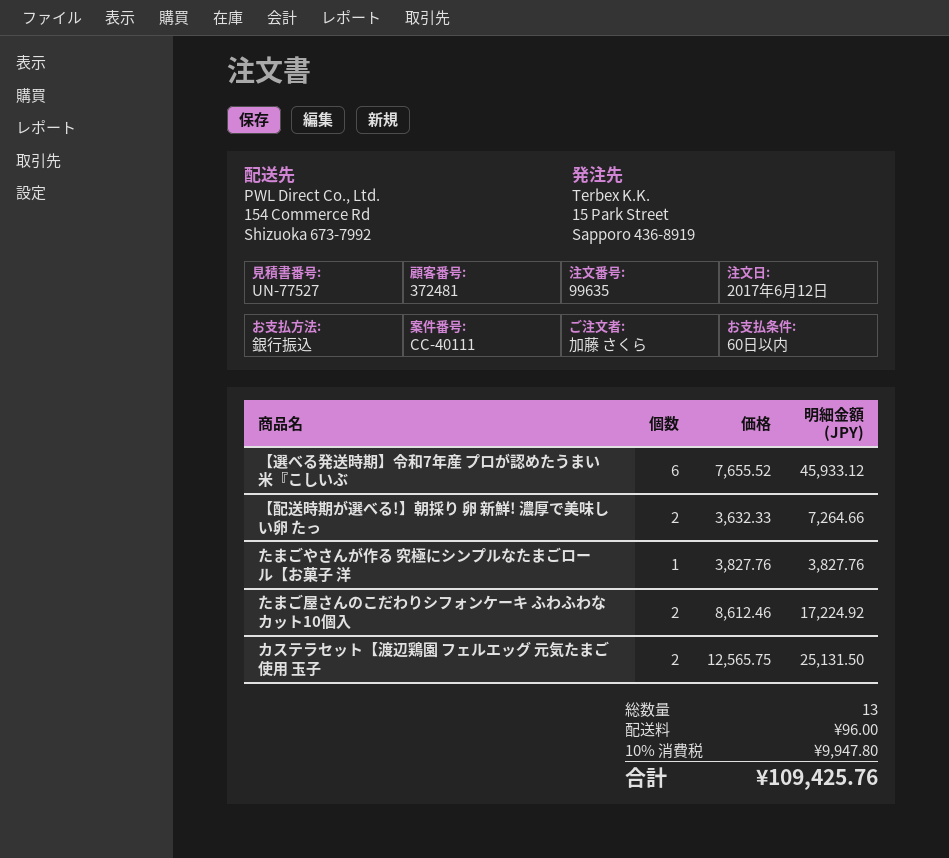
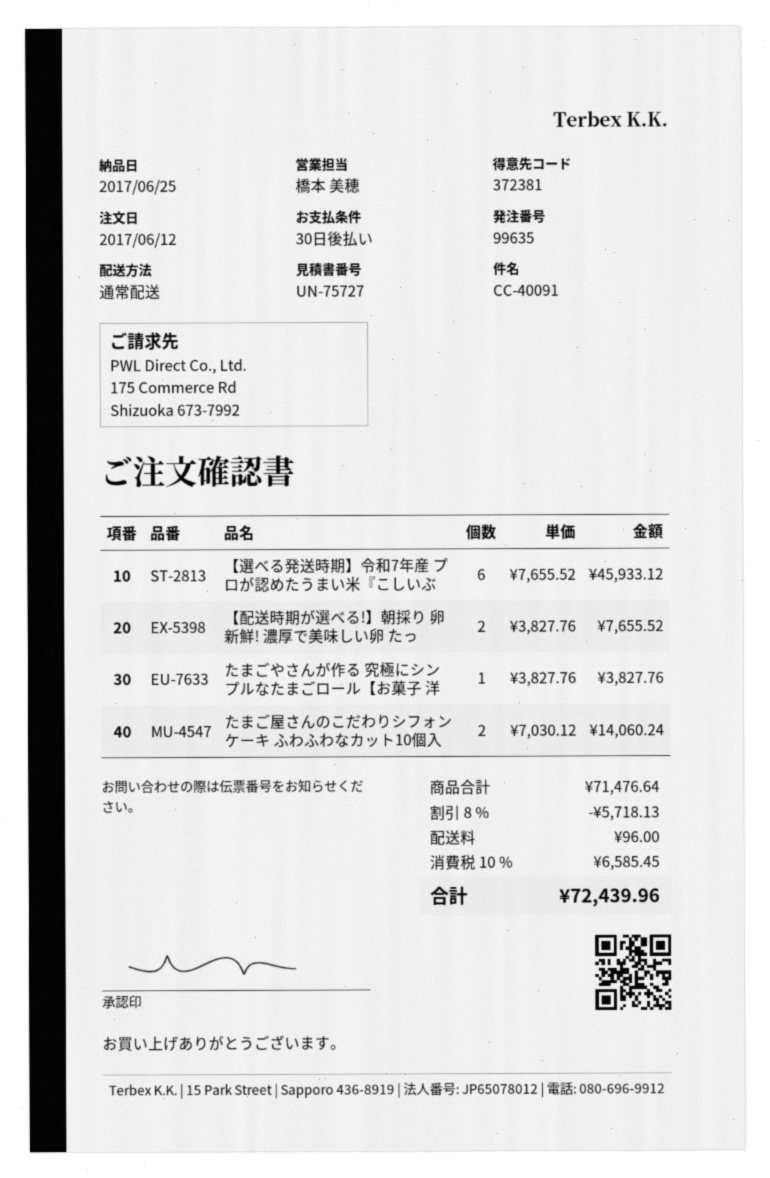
quote number: UN-77527 -> UN-75727
payment terms: 60 days -> 30 days
customer number: 372481 -> 372381
reference: CC-40111 -> CC-40091
【配送時期が選べる!】朝採り 卵 新鮮! 濃厚で美味しい卵 たっ: 2 x 3632.33 = 7264.66 -> 2 x 3827.76 = 7655.52
たまご屋さんのこだわりシフォンケーキ ふわふわなカット10個入: 2 x 8612.46 = 17224.92 -> 2 x 7030.12 = 14060.24
カステラセット【渡辺鶏園 フェルエッグ 元気たまご使用 玉子: 2 x 12565.75 = 25131.50 -> none
discount: none -> 8% = 5718.13
tax: 10% = 9947.80 -> 10% = 6585.45
total: 109425.76 -> 72439.96

